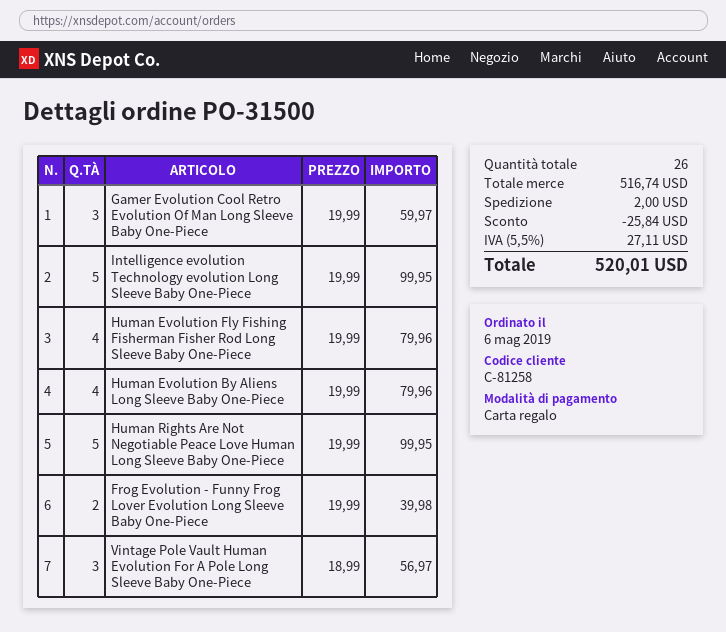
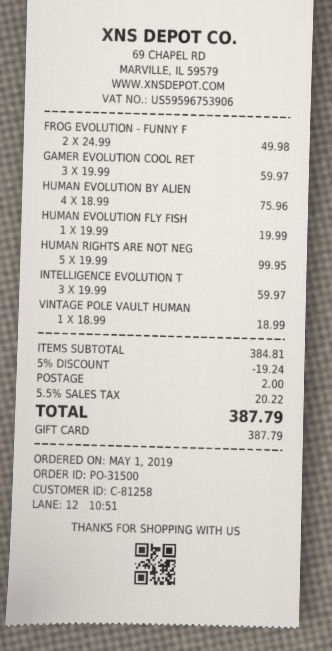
order date: 2019-05-06 -> 2019-05-01
Intelligence evolution Technology evolution Long Sleeve Baby One-Piece: 5 x 19.99 = 99.95 -> 3 x 19.99 = 59.97
Human Evolution Fly Fishing Fisherman Fisher Rod Long Sleeve Baby One-Piece: 4 x 19.99 = 79.96 -> 1 x 19.99 = 19.99
Human Evolution By Aliens Long Sleeve Baby One-Piece: 4 x 19.99 = 79.96 -> 4 x 18.99 = 75.96
Frog Evolution - Funny Frog Lover Evolution Long Sleeve Baby One-Piece: 2 x 19.99 = 39.98 -> 2 x 24.99 = 49.98
Vintage Pole Vault Human Evolution For A Pole Long Sleeve Baby One-Piece: 3 x 18.99 = 56.97 -> 1 x 18.99 = 18.99
subtotal: 516.74 -> 384.81
discount: 25.84 -> 19.24
tax: 5.5% = 27.11 -> 5.5% = 20.22
total: 520.01 -> 387.79

